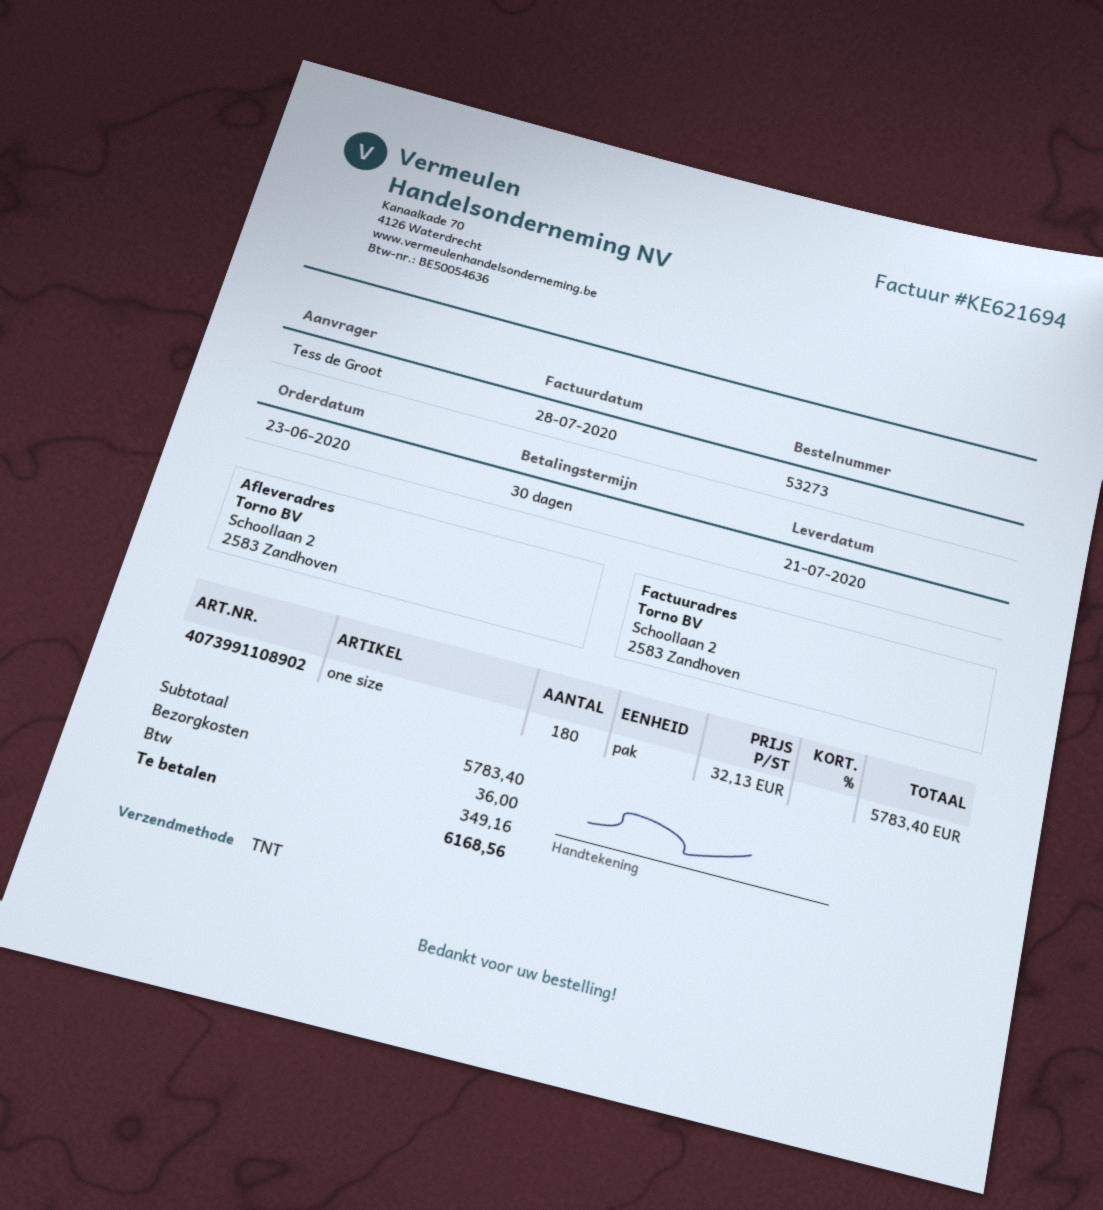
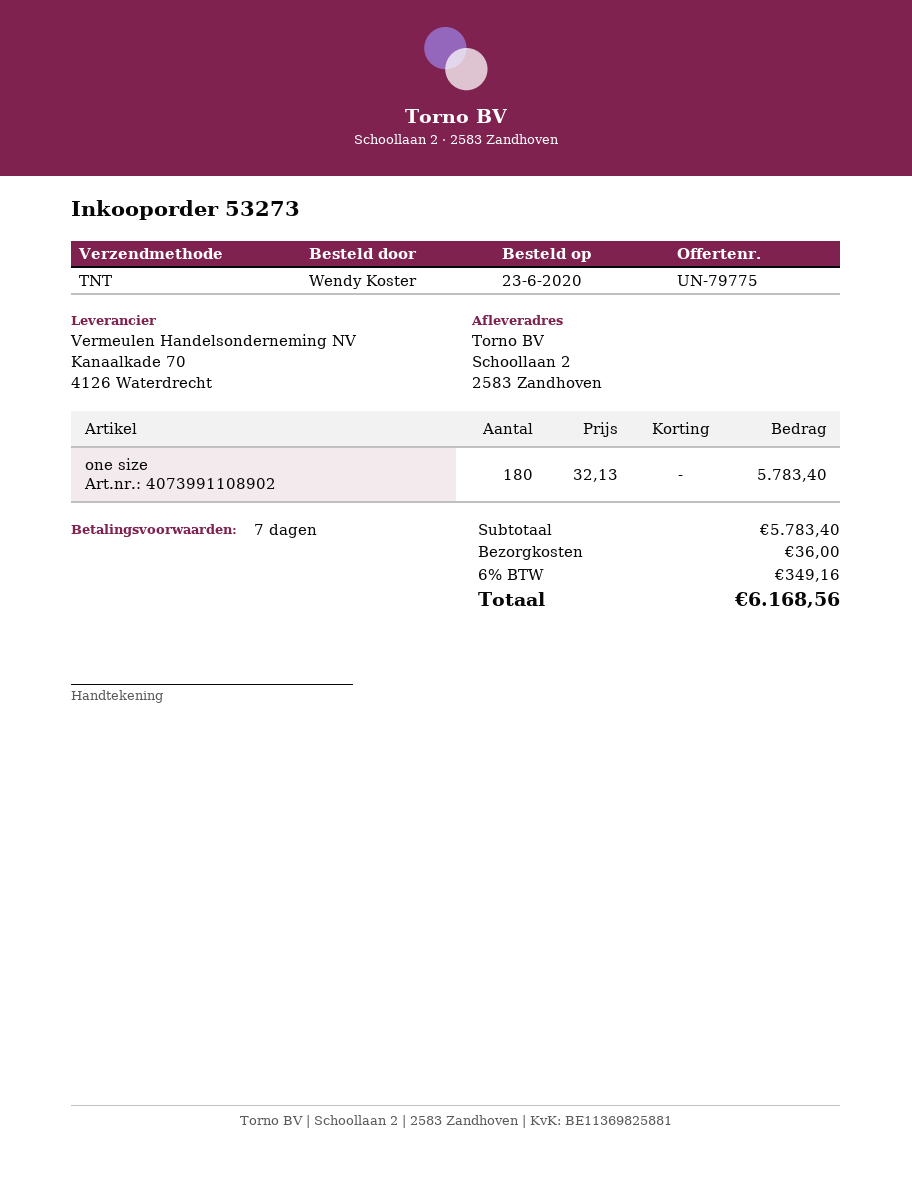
payment terms: 30 days -> 7 days
ordered by: Tess de Groot -> Wendy Koster

